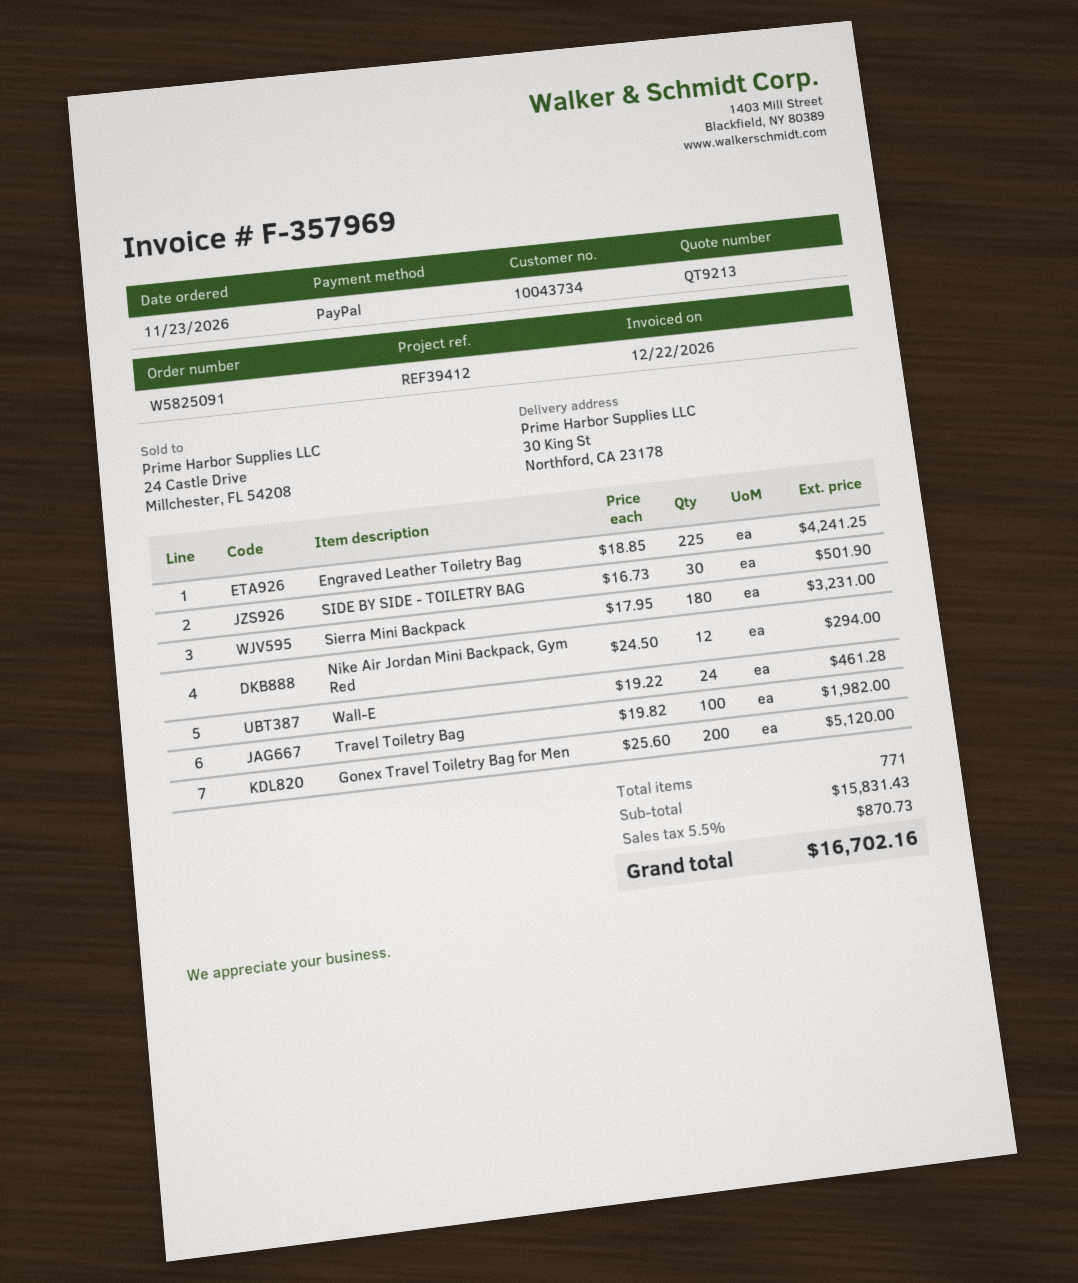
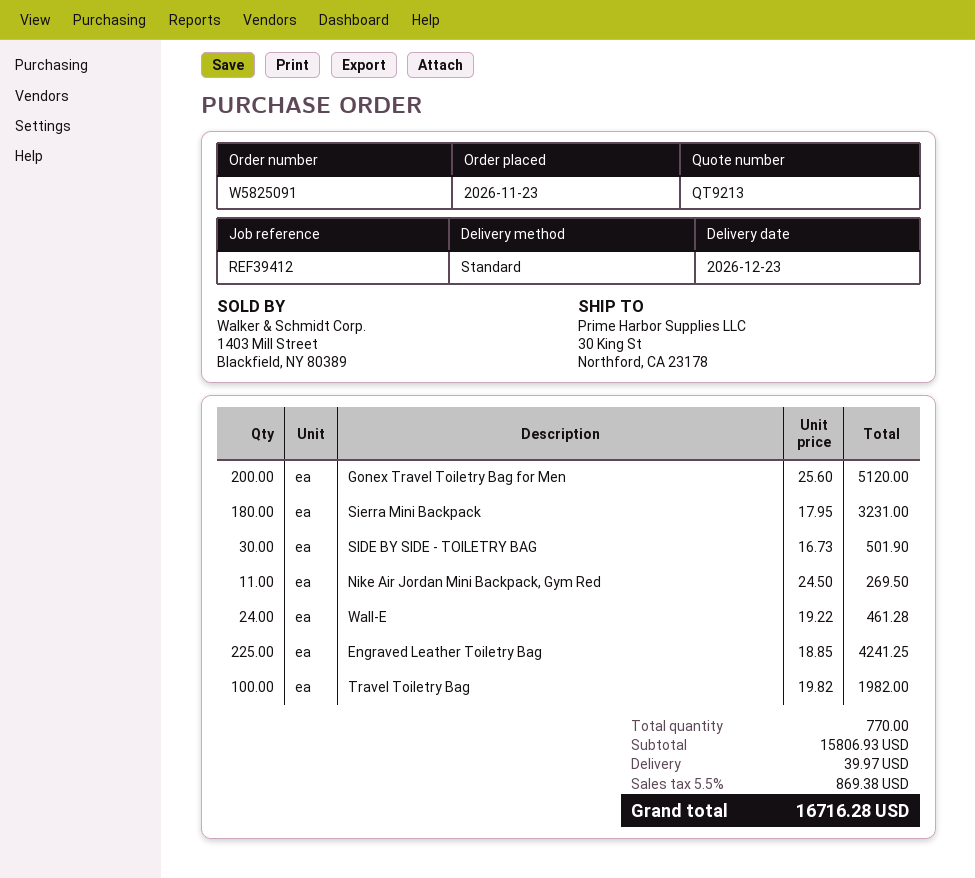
Nike Air Jordan Mini Backpack, Gym Red: 12 x 24.50 = 294.00 -> 11 x 24.50 = 269.50
total quantity: 771 -> 770
subtotal: 15831.43 -> 15806.93
shipping: none -> 39.97
tax: 5.5% = 870.73 -> 5.5% = 869.38
total: 16702.16 -> 16716.28

